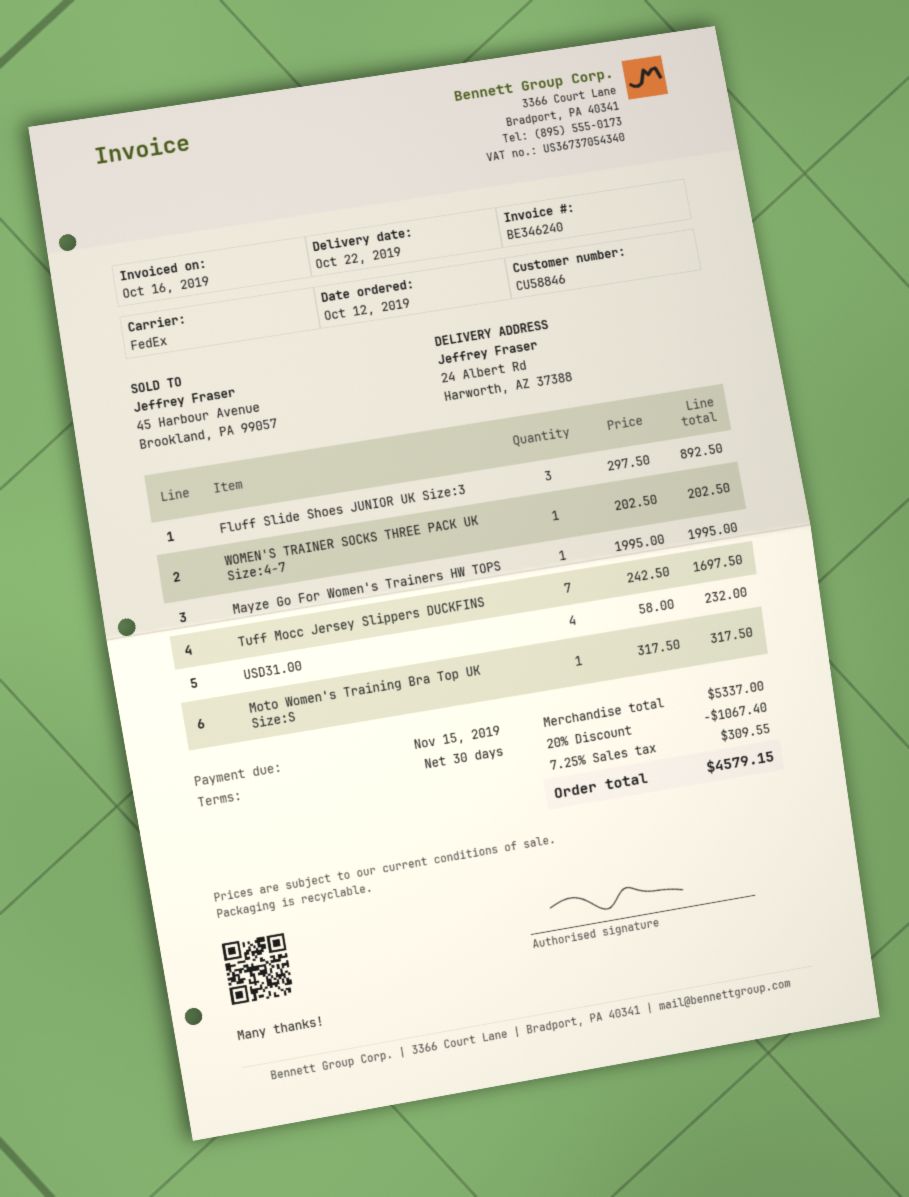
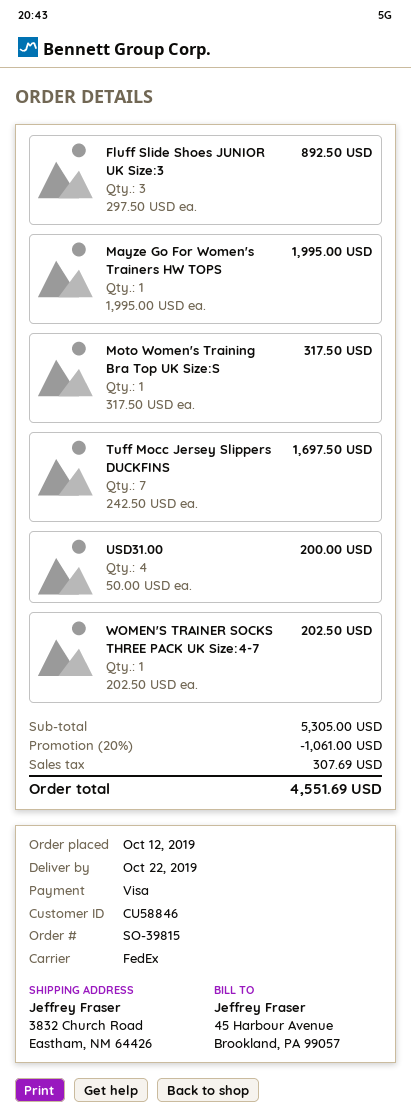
ship to: 24 Albert Rd, Harworth, AZ 37388 -> 3832 Church Road, Eastham, NM 64426
USD31.00: 4 x 58.00 = 232.00 -> 4 x 50.00 = 200.00
subtotal: 5337.00 -> 5305.00
discount: 20% = 1067.40 -> 20% = 1061.00
tax: 309.55 -> 307.69
total: 4579.15 -> 4551.69

